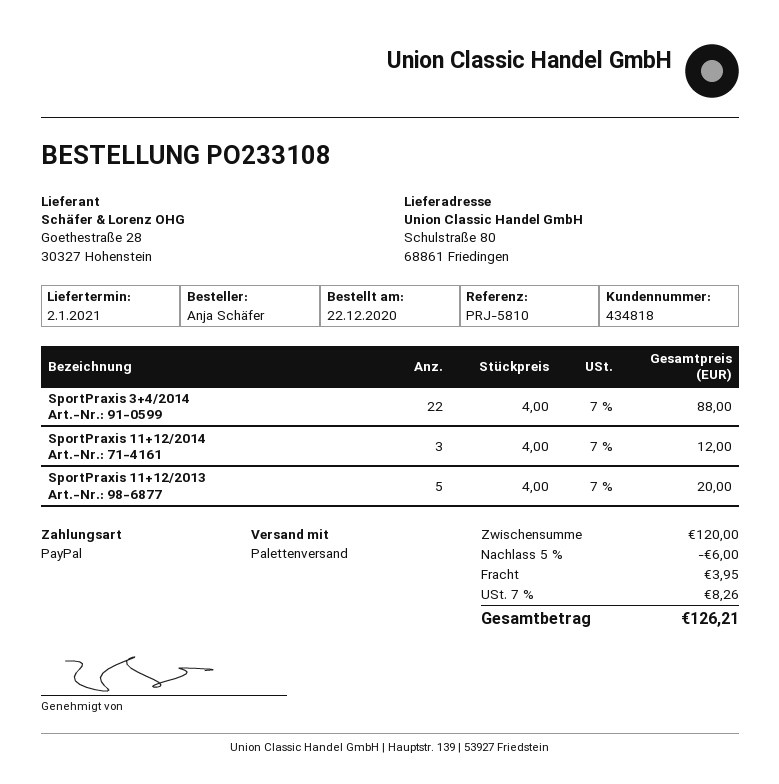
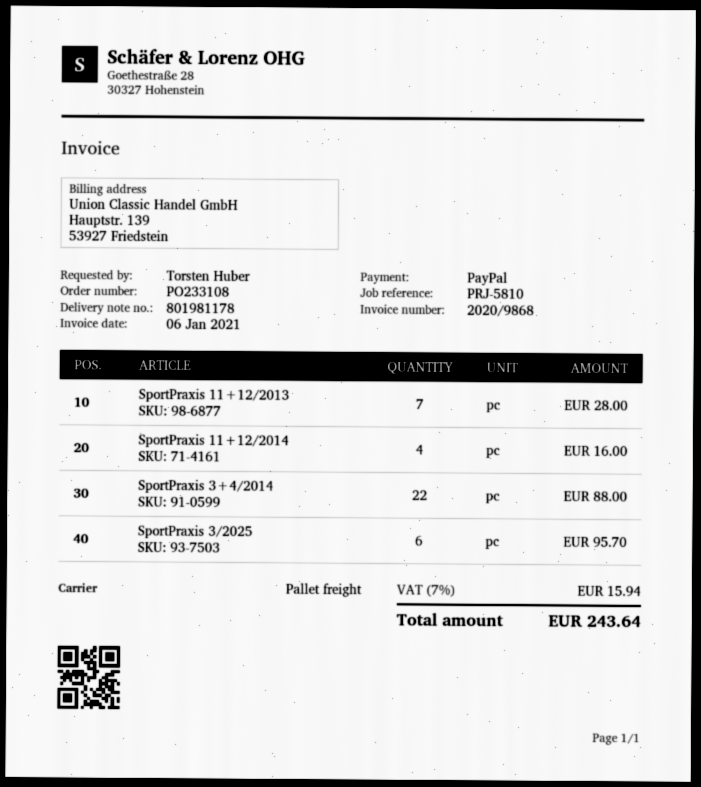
ordered by: Anja Schäfer -> Torsten Huber
SportPraxis 11+12/2014: 3 for 12.00 -> 4 for 16.00
SportPraxis 11+12/2013: 5 for 20.00 -> 7 for 28.00
SportPraxis 3/2025: none -> 6 for 95.70
discount: 5% = 6.00 -> none
shipping: 3.95 -> none
tax: 7% = 8.26 -> 7% = 15.94
total: 126.21 -> 243.64

